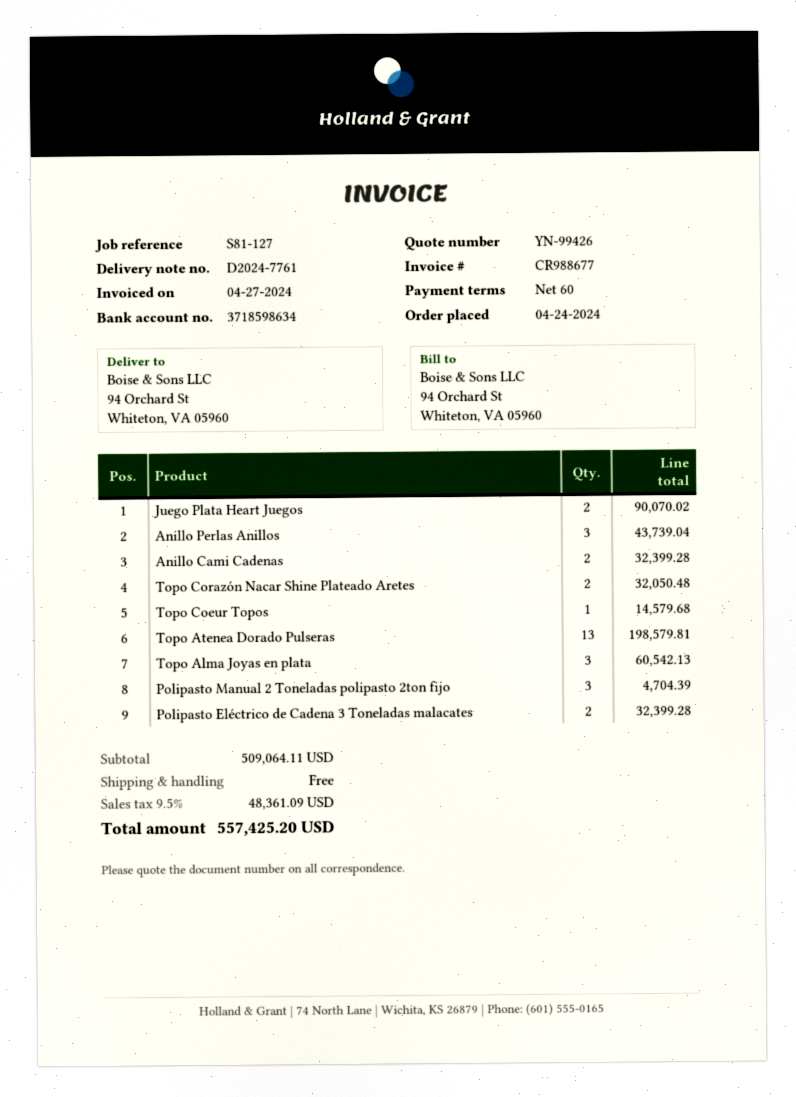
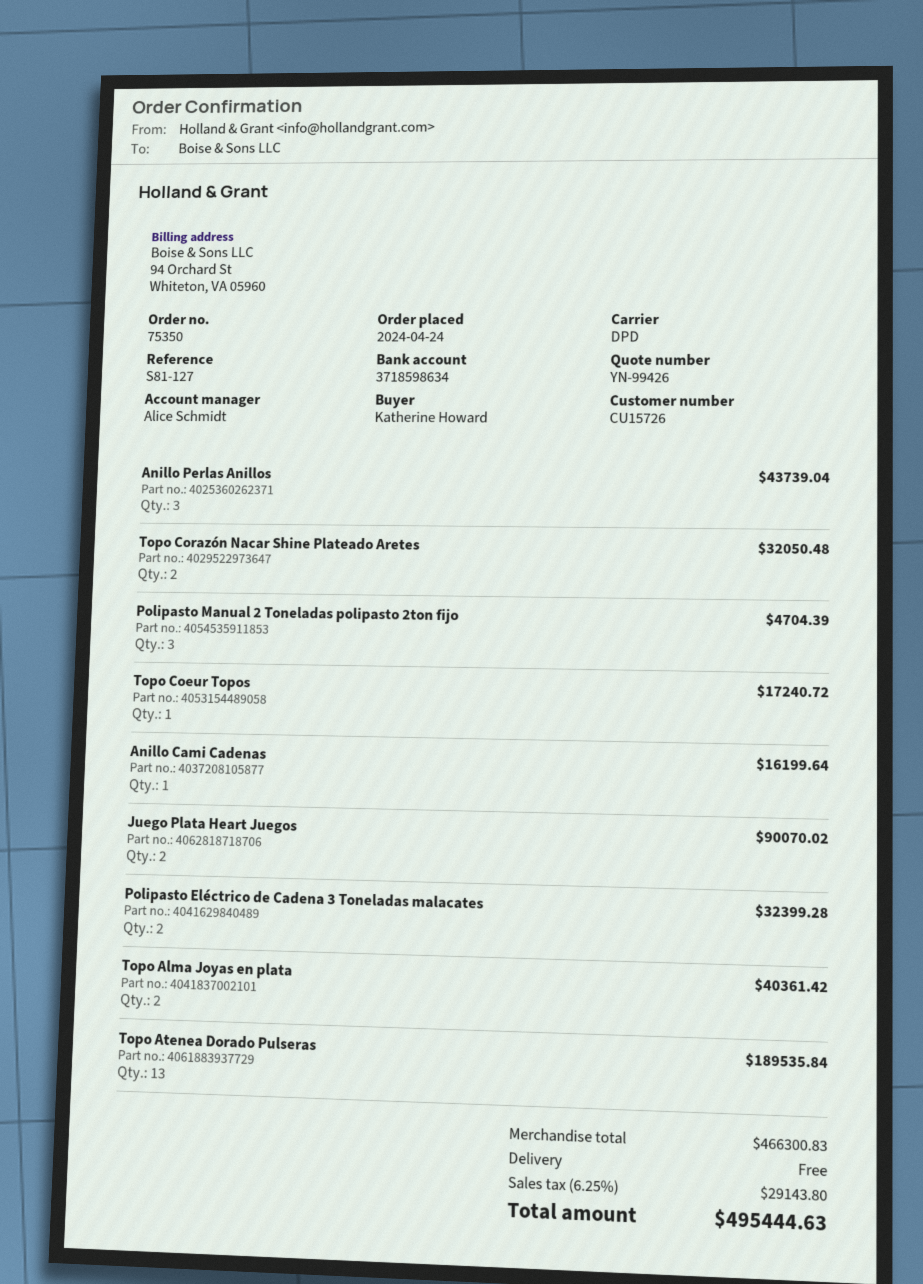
Anillo Cami Cadenas: 2 for 32399.28 -> 1 for 16199.64
Topo Coeur Topos: 1 for 14579.68 -> 1 for 17240.72
Topo Atenea Dorado Pulseras: 13 for 198579.81 -> 13 for 189535.84
Topo Alma Joyas en plata: 3 for 60542.13 -> 2 for 40361.42
subtotal: 509064.11 -> 466300.83
tax: 9.5% = 48361.09 -> 6.25% = 29143.80
total: 557425.20 -> 495444.63

